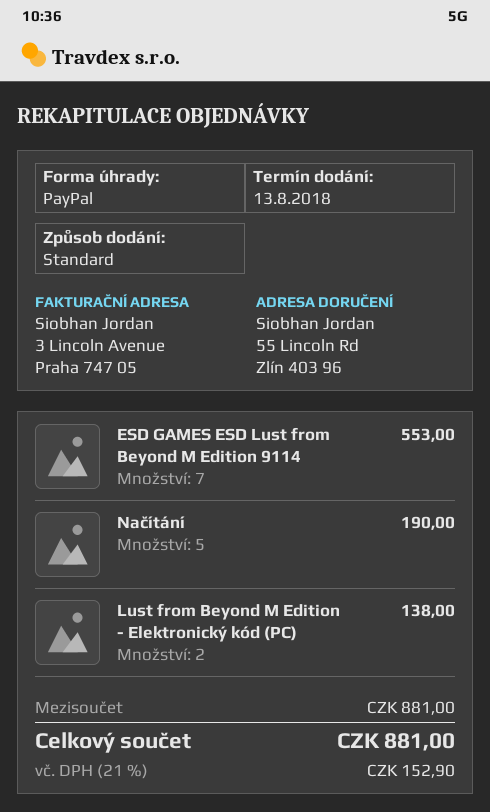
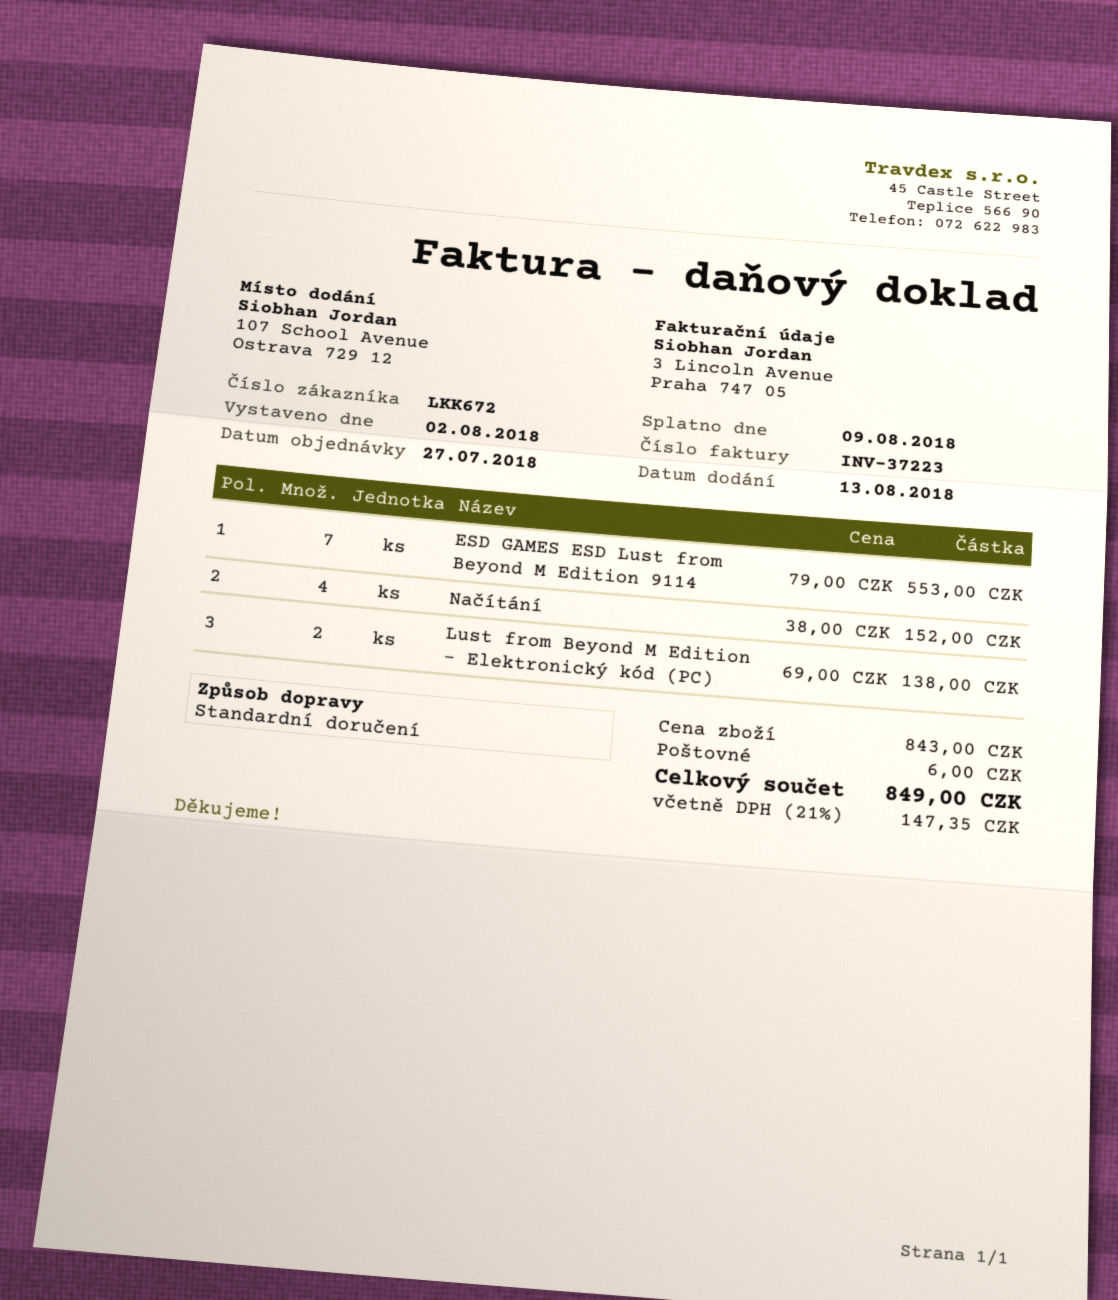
ship to: 55 Lincoln Rd, Zlín 403 96 -> 107 School Avenue, Ostrava 729 12
Načítání: 5 for 190.00 -> 4 for 152.00
subtotal: 881.00 -> 843.00
shipping: none -> 6.00
tax: 21% = 152.90 -> 21% = 147.35
total: 881.00 -> 849.00

